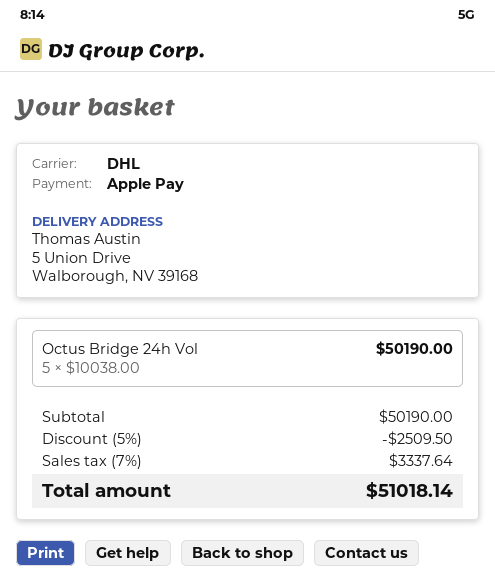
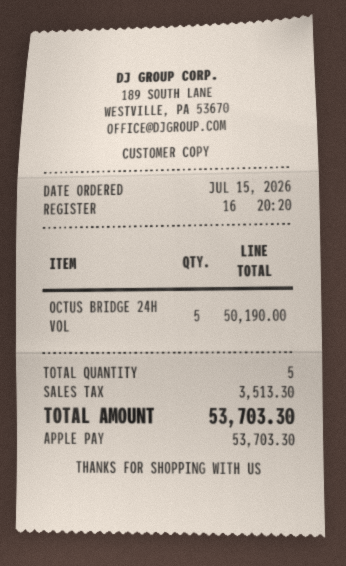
discount: 5% = 2509.50 -> none
tax: 3337.64 -> 3513.30
total: 51018.14 -> 53703.30

